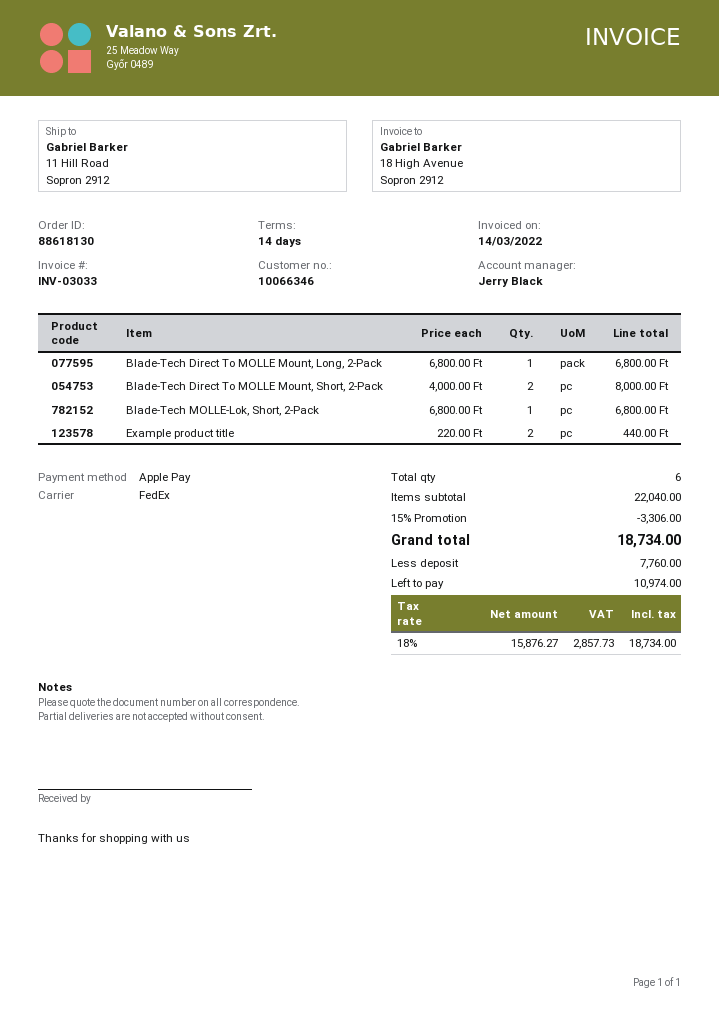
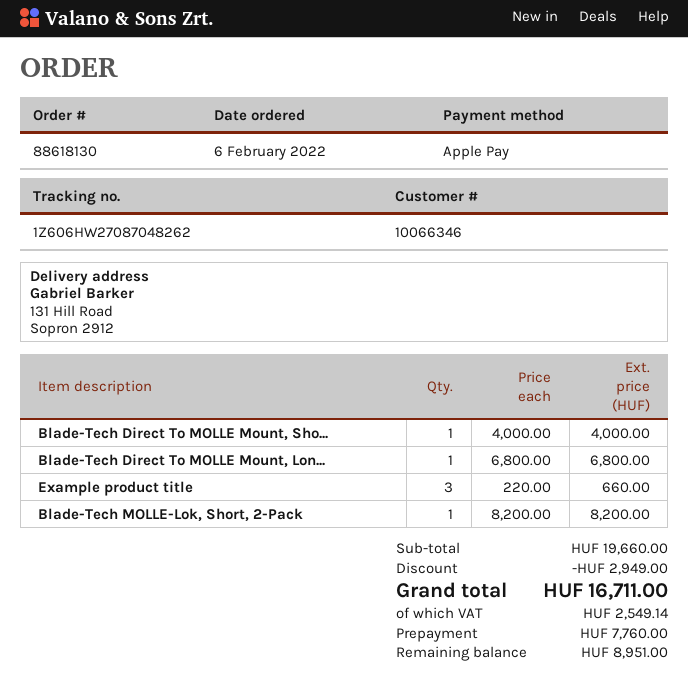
ship to: 11 Hill Road, Sopron 2912 -> 131 Hill Road, Sopron 2912
Blade-Tech Direct To MOLLE Mount, Short, 2-Pack: 2 x 4000.00 = 8000.00 -> 1 x 4000.00 = 4000.00
Blade-Tech MOLLE-Lok, Short, 2-Pack: 1 x 6800.00 = 6800.00 -> 1 x 8200.00 = 8200.00
Example product title: 2 x 220.00 = 440.00 -> 3 x 220.00 = 660.00
subtotal: 22040.00 -> 19660.00
discount: 3306.00 -> 2949.00
tax: 2857.73 -> 2549.14
total: 18734.00 -> 16711.00
balance: 10974.00 -> 8951.00

